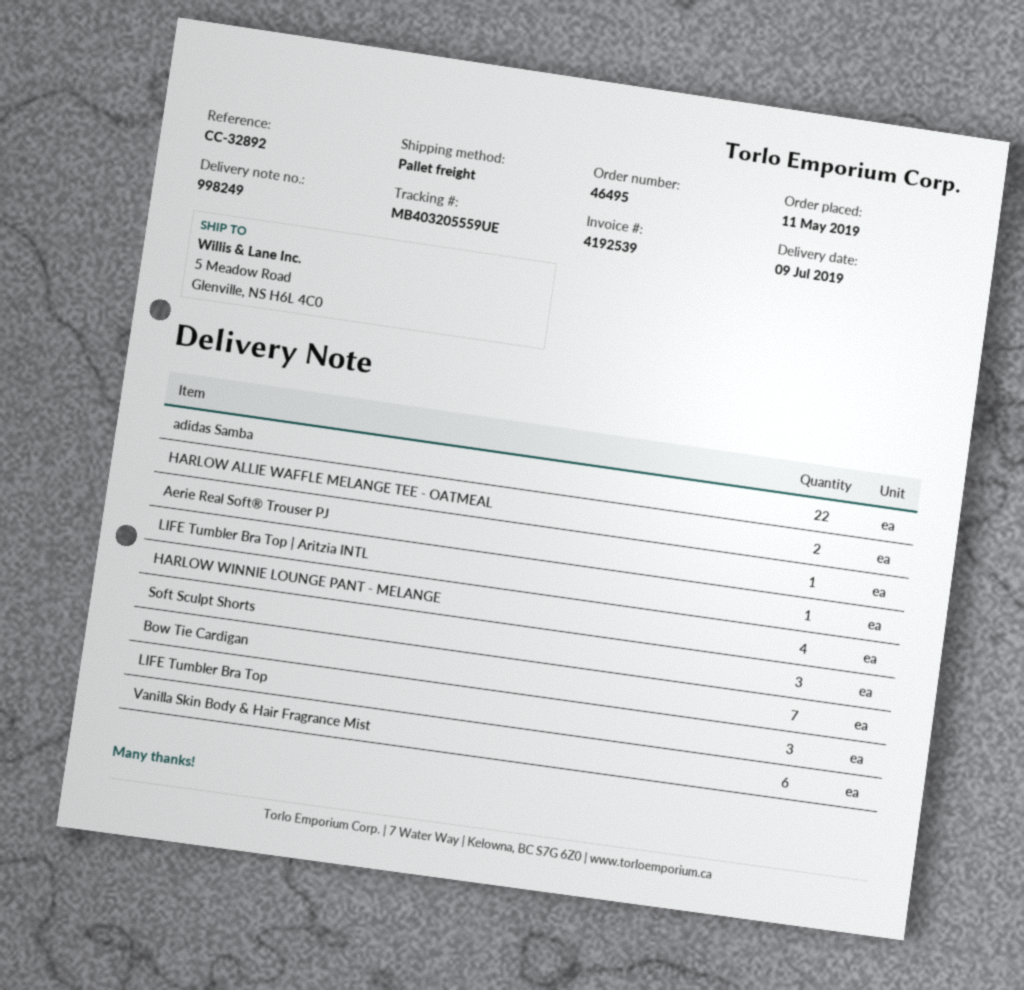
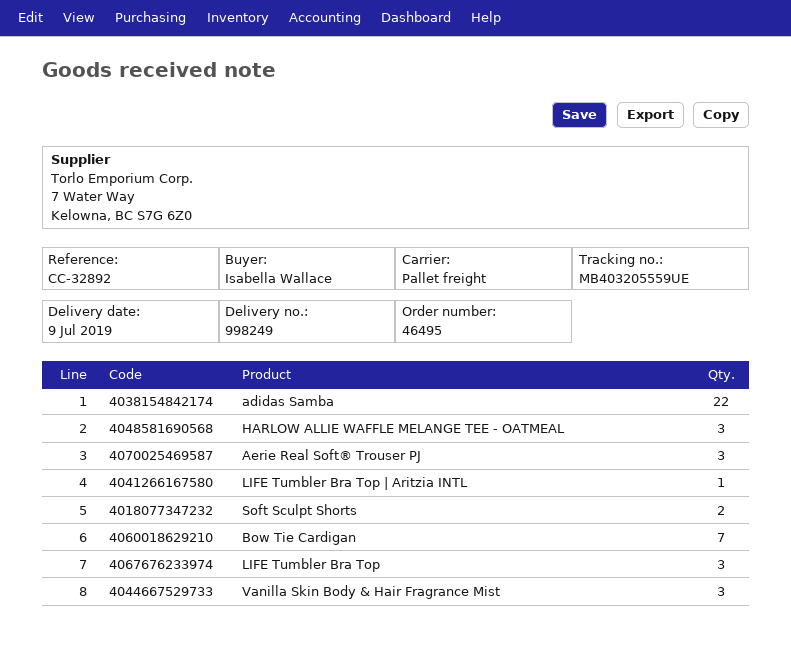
HARLOW ALLIE WAFFLE MELANGE TEE - OATMEAL: 2 -> 3
Aerie Real Soft® Trouser PJ: 1 -> 3
HARLOW WINNIE LOUNGE PANT - MELANGE: 4 -> none
Soft Sculpt Shorts: 3 -> 2
Vanilla Skin Body & Hair Fragrance Mist: 6 -> 3

